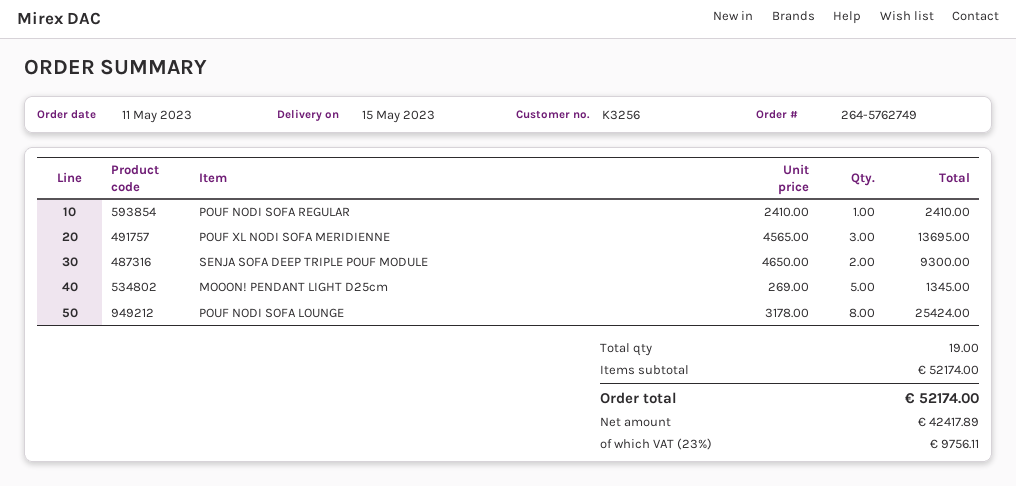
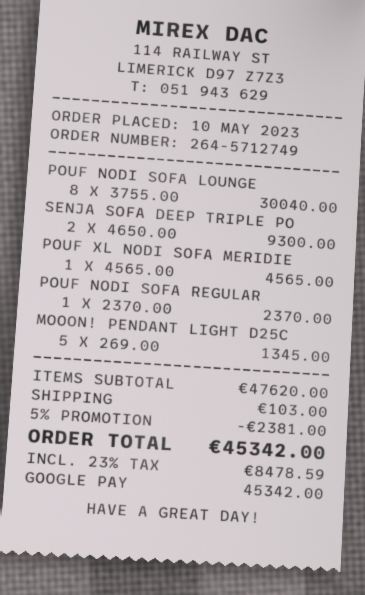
order number: 264-5762749 -> 264-5712749
order date: 2023-05-11 -> 2023-05-10
POUF NODI SOFA REGULAR: 1 x 2410.00 = 2410.00 -> 1 x 2370.00 = 2370.00
POUF XL NODI SOFA MERIDIENNE: 3 x 4565.00 = 13695.00 -> 1 x 4565.00 = 4565.00
POUF NODI SOFA LOUNGE: 8 x 3178.00 = 25424.00 -> 8 x 3755.00 = 30040.00
subtotal: 52174.00 -> 47620.00
discount: none -> 5% = 2381.00
shipping: none -> 103.00
tax: 23% = 9756.11 -> 23% = 8478.59
total: 52174.00 -> 45342.00

